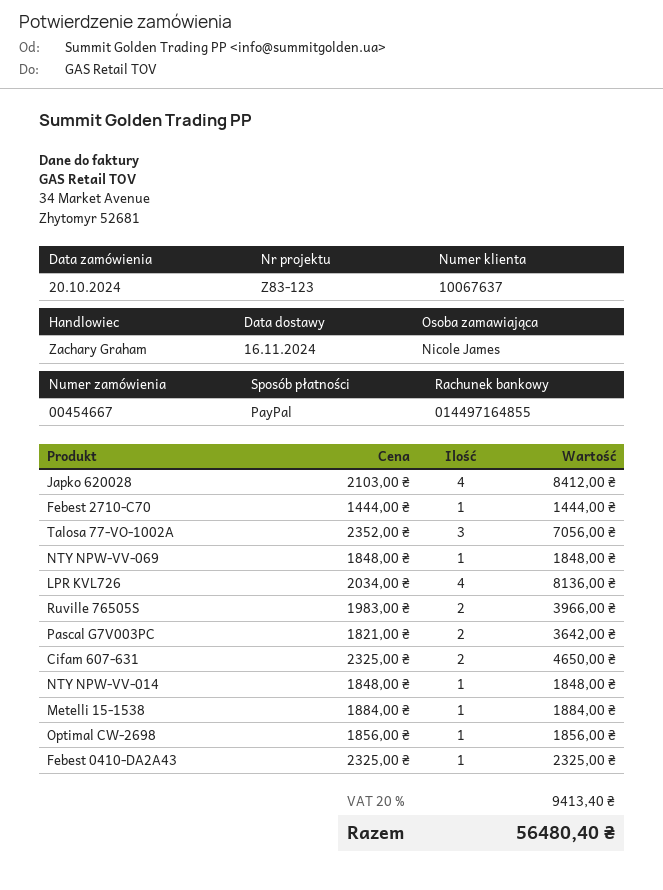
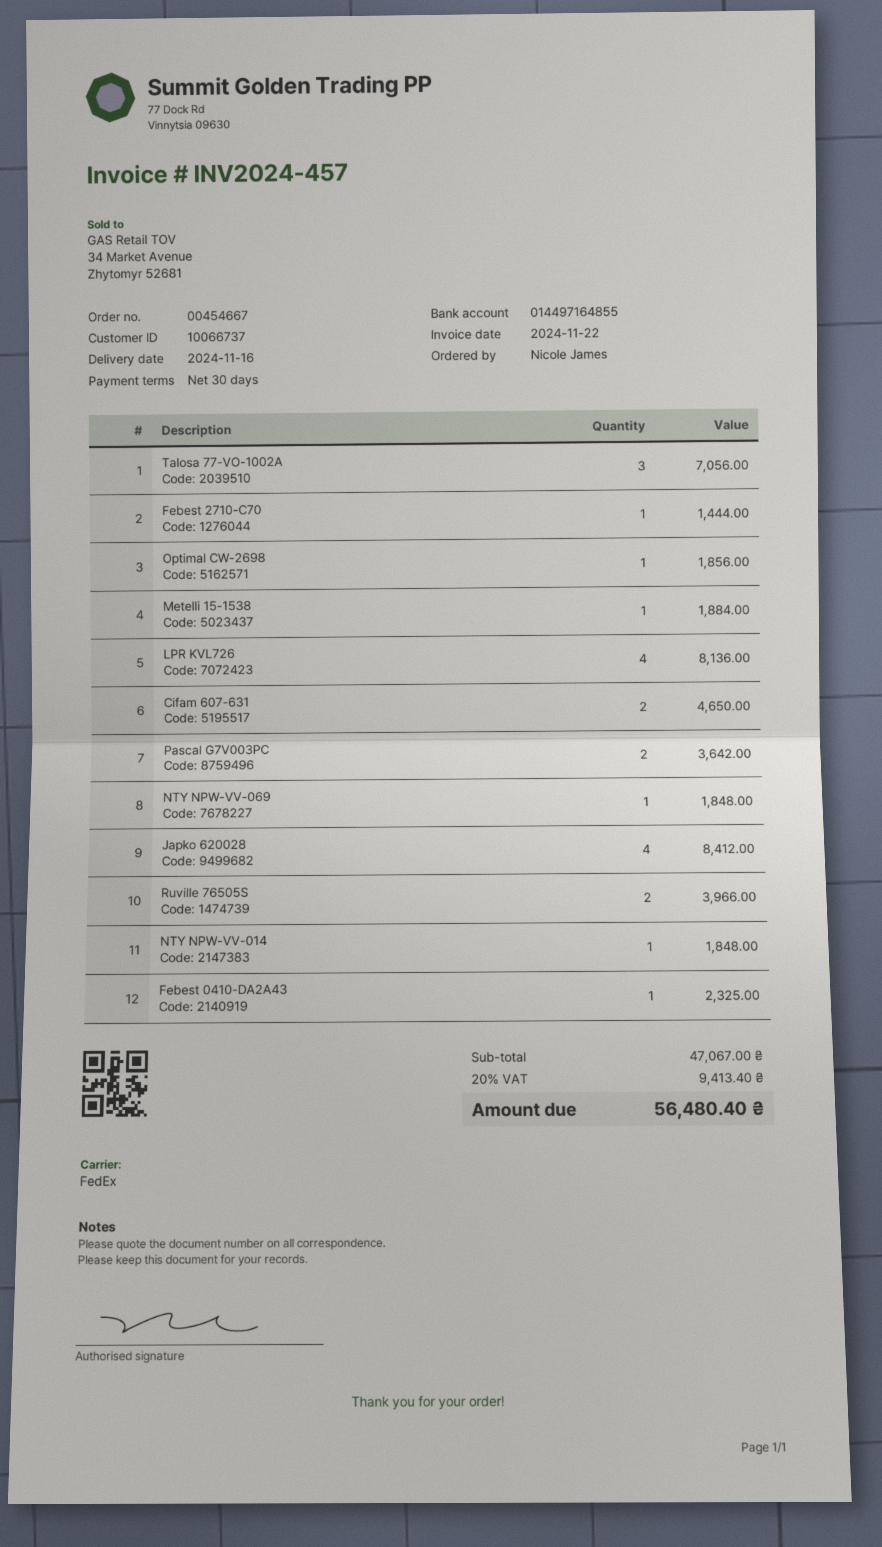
customer number: 10067637 -> 10066737

